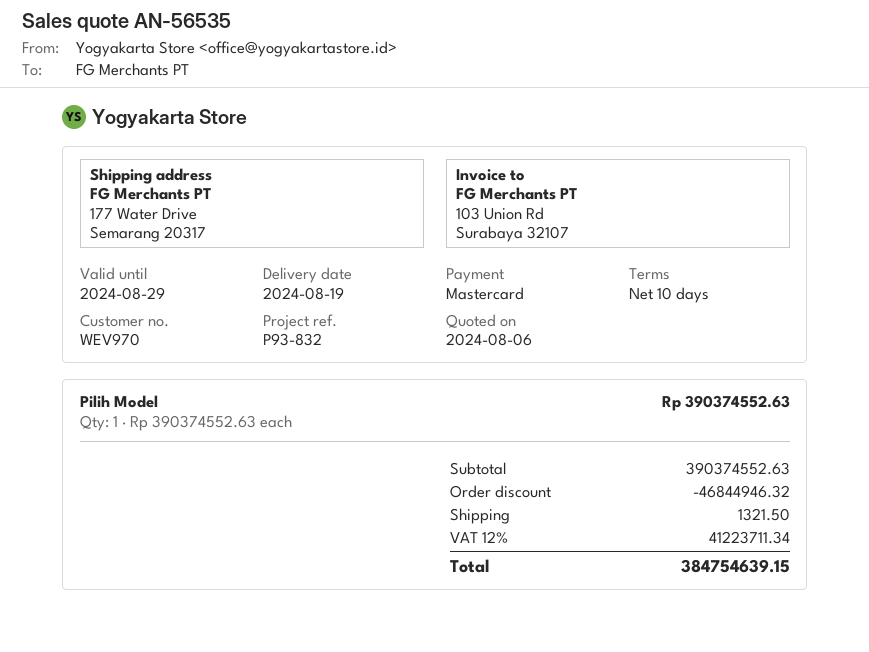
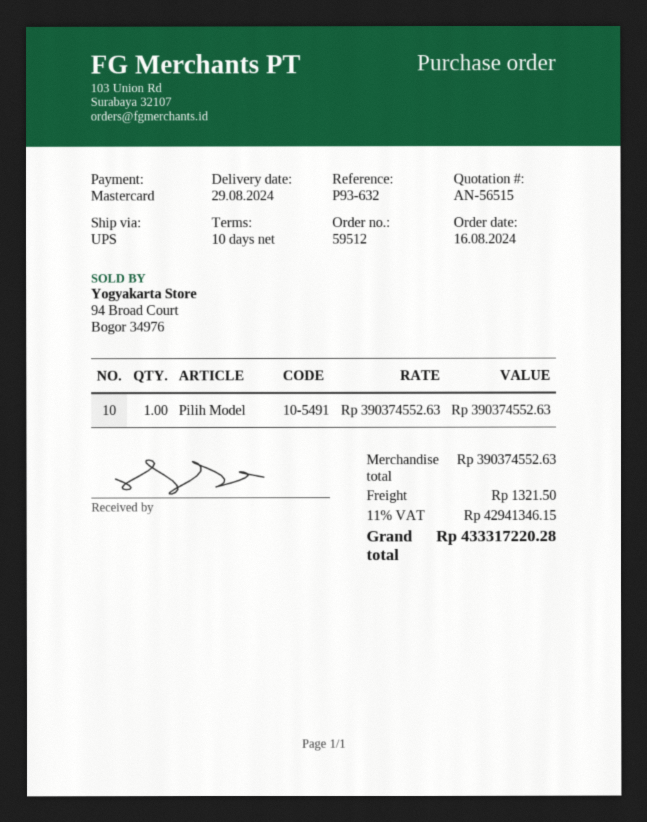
quote number: AN-56535 -> AN-56515
delivery date: 2024-08-19 -> 2024-08-29
reference: P93-832 -> P93-632
discount: 46844946.32 -> none
tax: 12% = 41223711.34 -> 11% = 42941346.15
total: 384754639.15 -> 433317220.28

